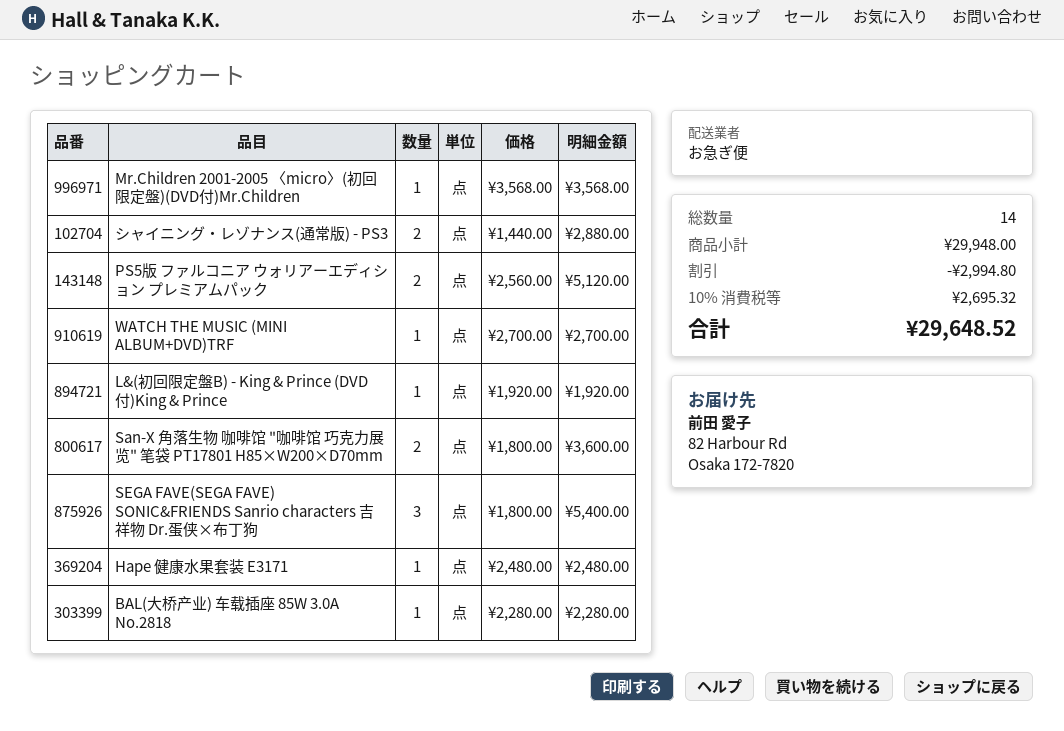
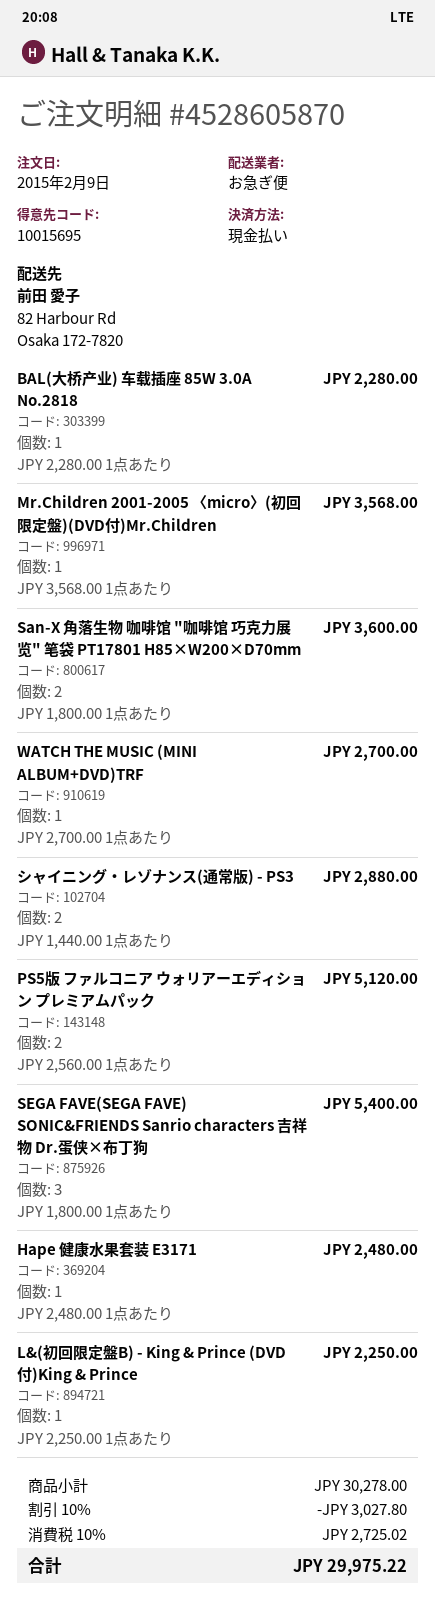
L&(初回限定盤B) - King & Prince (DVD付)King & Prince: 1 x 1920.00 = 1920.00 -> 1 x 2250.00 = 2250.00
subtotal: 29948.00 -> 30278.00
discount: 2994.80 -> 3027.80
tax: 10% = 2695.32 -> 10% = 2725.02
total: 29648.52 -> 29975.22

